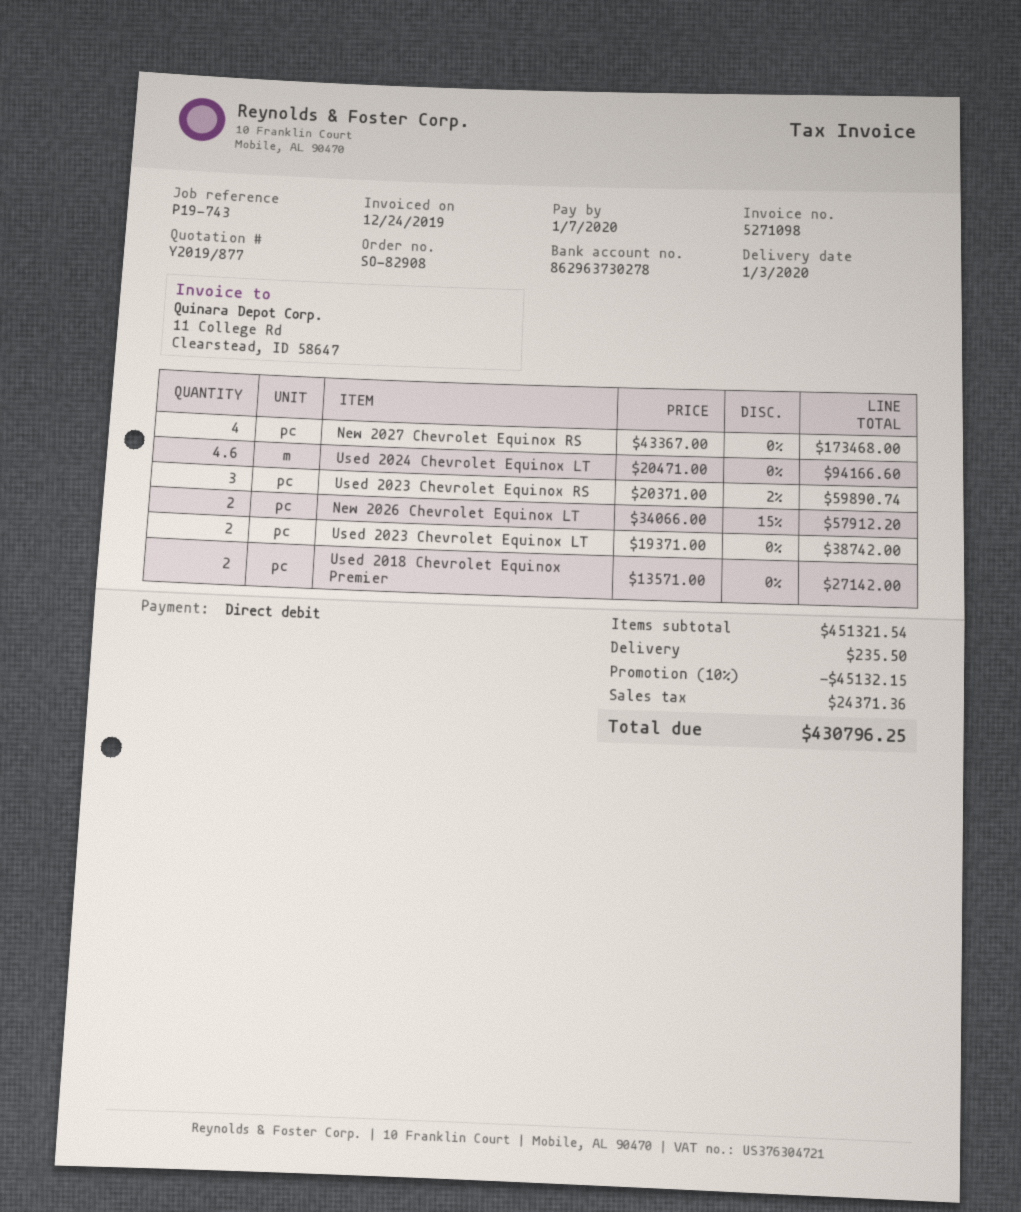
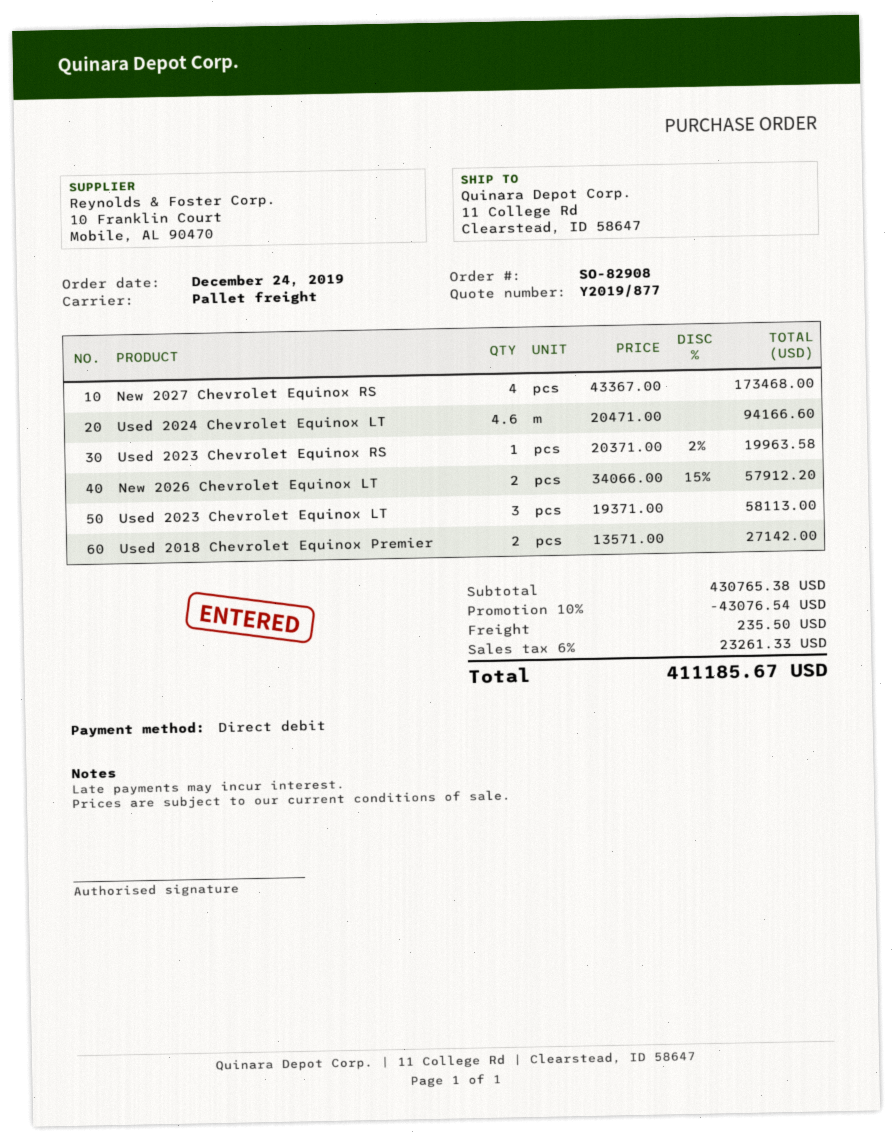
Used 2023 Chevrolet Equinox RS: 3 x 20371.00 - 2% = 59890.74 -> 1 x 20371.00 - 2% = 19963.58
Used 2023 Chevrolet Equinox LT: 2 x 19371.00 = 38742.00 -> 3 x 19371.00 = 58113.00
subtotal: 451321.54 -> 430765.38
discount: 10% = 45132.15 -> 10% = 43076.54
tax: 24371.36 -> 23261.33
total: 430796.25 -> 411185.67

